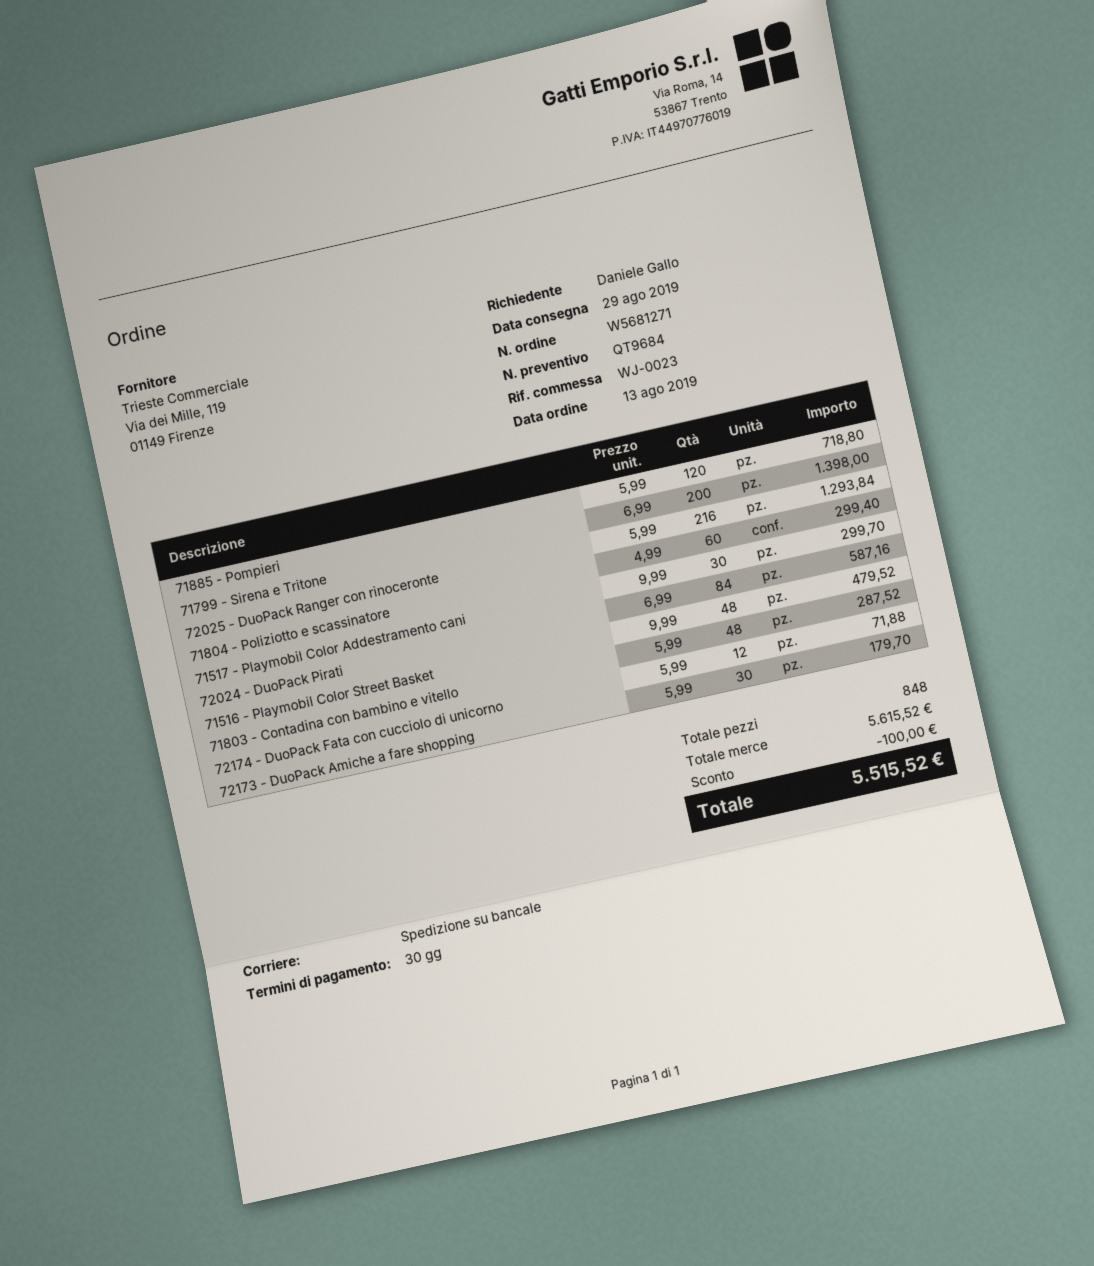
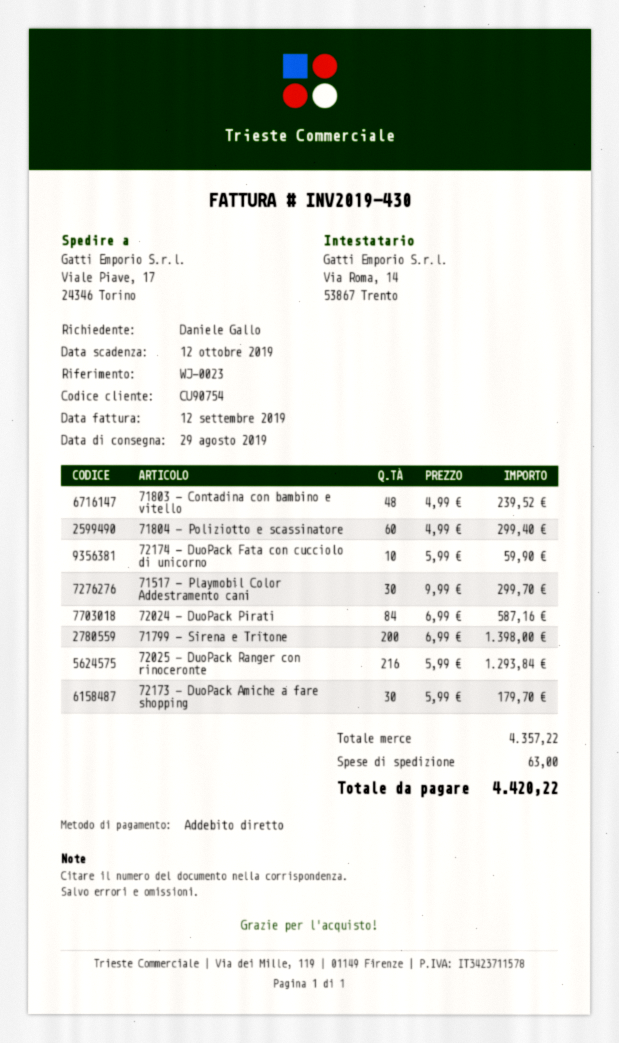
71885 - Pompieri: 120 x 5.99 = 718.80 -> none
71516 - Playmobil Color Street Basket: 48 x 9.99 = 479.52 -> none
71803 - Contadina con bambino e vitello: 48 x 5.99 = 287.52 -> 48 x 4.99 = 239.52
72174 - DuoPack Fata con cucciolo di unicorno: 12 x 5.99 = 71.88 -> 10 x 5.99 = 59.90
subtotal: 5615.52 -> 4357.22
discount: 100.00 -> none
shipping: none -> 63.00
total: 5515.52 -> 4420.22

